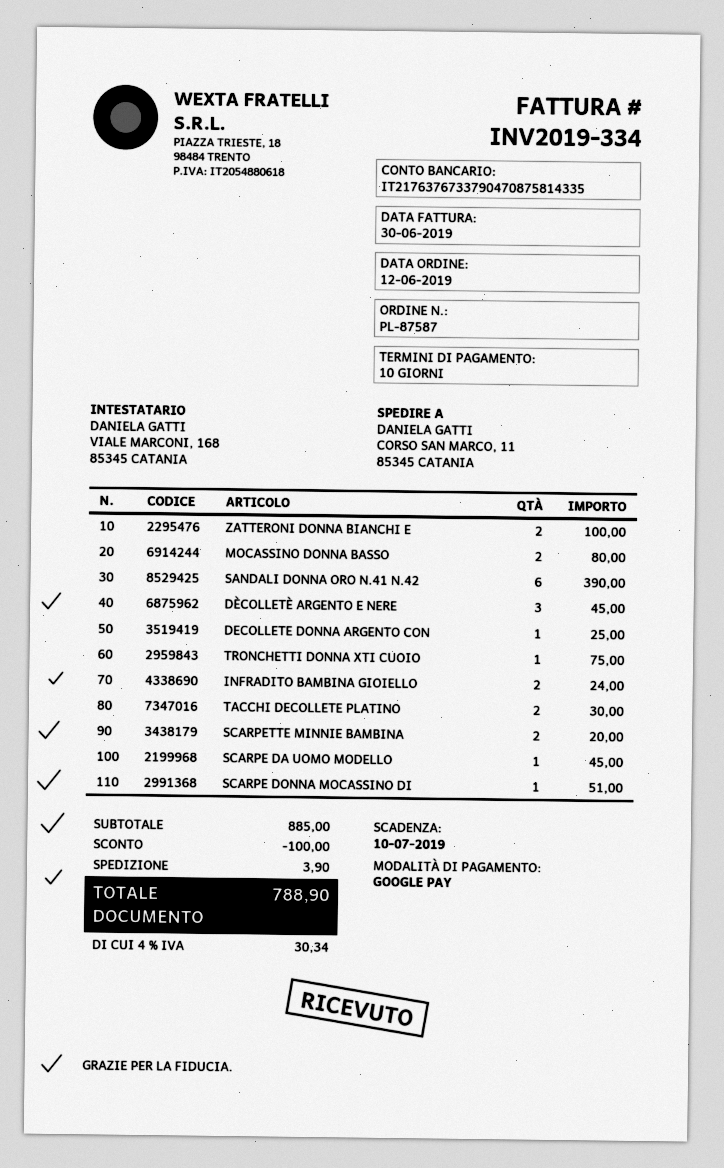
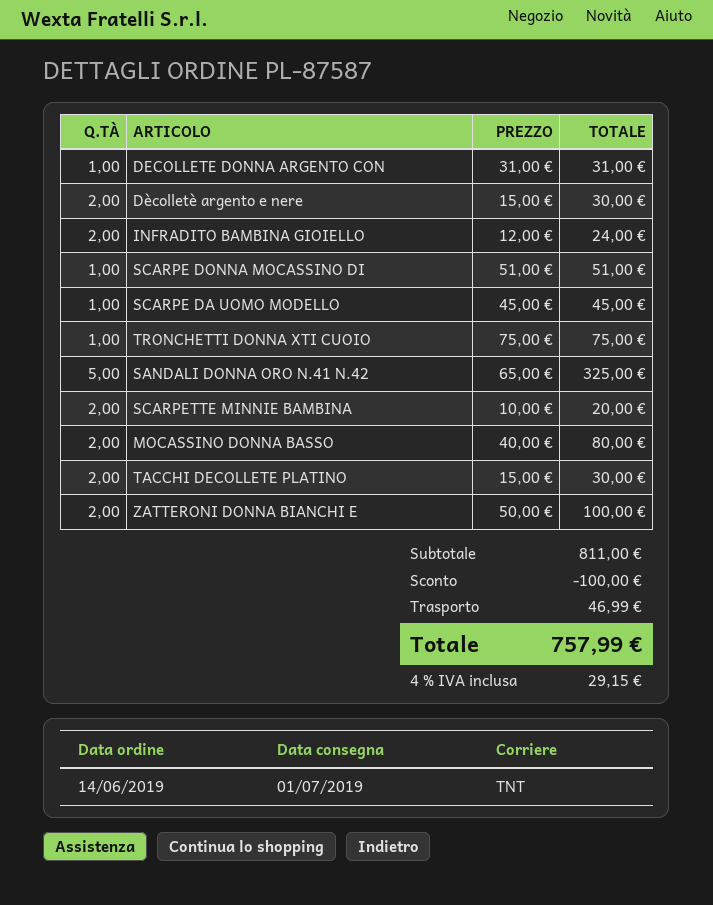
order date: 2019-06-12 -> 2019-06-14
SANDALI DONNA ORO N.41 N.42: 6 for 390.00 -> 5 for 325.00
DÈCOLLETÈ ARGENTO E NERE: 3 for 45.00 -> 2 for 30.00
DECOLLETE DONNA ARGENTO CON: 1 for 25.00 -> 1 for 31.00
subtotal: 885.00 -> 811.00
shipping: 3.90 -> 46.99
tax: 4% = 30.34 -> 4% = 29.15
total: 788.90 -> 757.99

